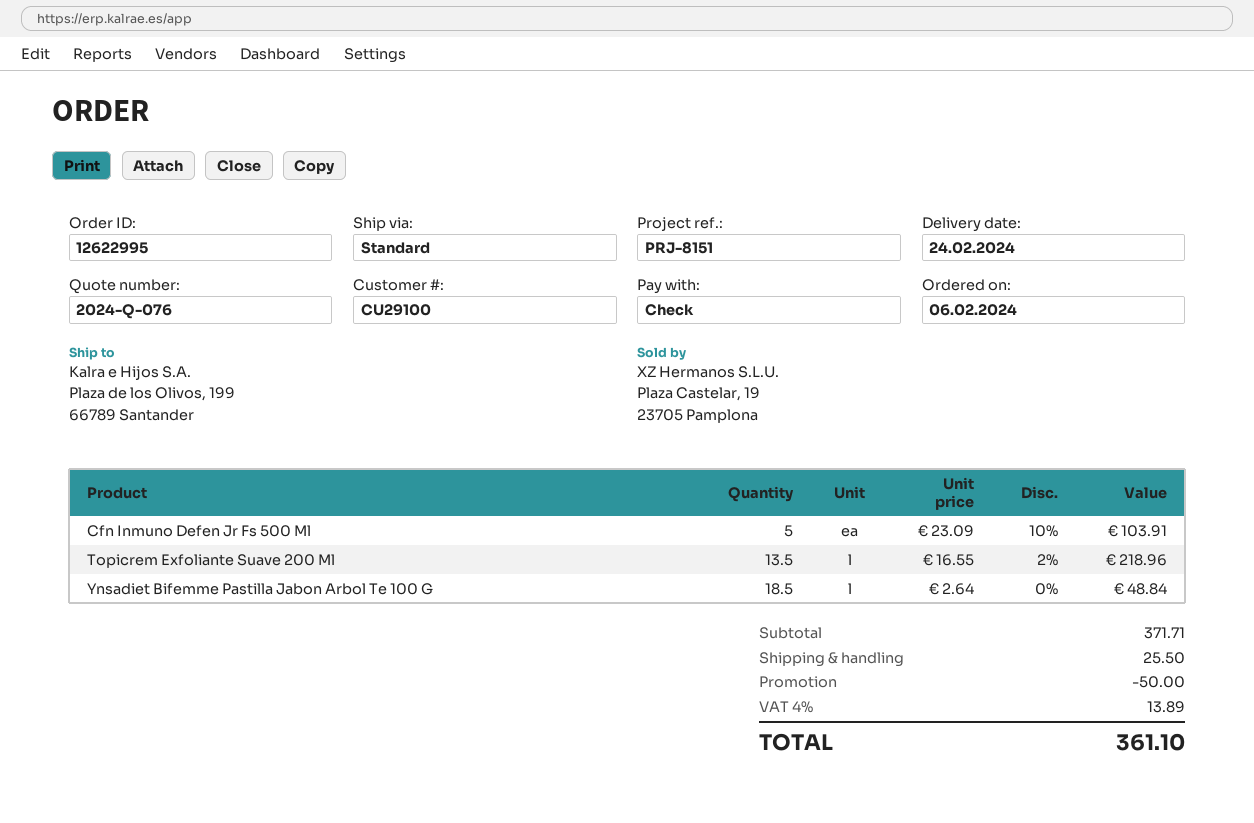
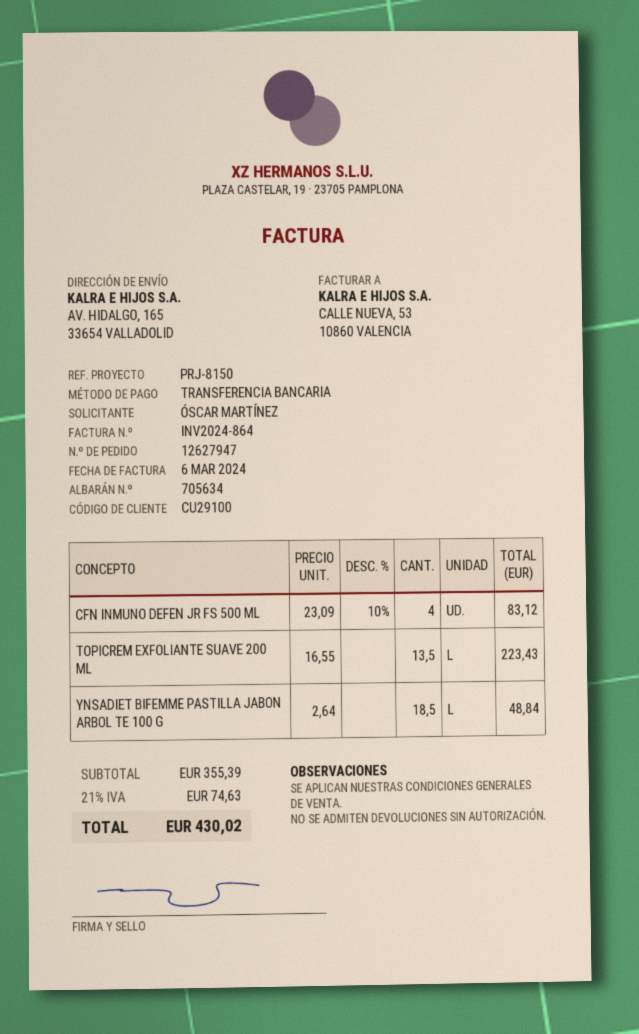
order number: 12622995 -> 12627947
reference: PRJ-8151 -> PRJ-8150
payment method: cheque -> bank transfer
ship to: Plaza de los Olivos, 199, 66789 Santander -> AV. HIDALGO, 165, 33654 VALLADOLID
Cfn Inmuno Defen Jr Fs 500 Ml: 5 x 23.09 - 10% = 103.91 -> 4 x 23.09 - 10% = 83.12
Topicrem Exfoliante Suave 200 Ml: 13.5 x 16.55 - 2% = 218.96 -> 13.5 x 16.55 = 223.43
subtotal: 371.71 -> 355.39
discount: 50.00 -> none
shipping: 25.50 -> none
tax: 4% = 13.89 -> 21% = 74.63
total: 361.10 -> 430.02

